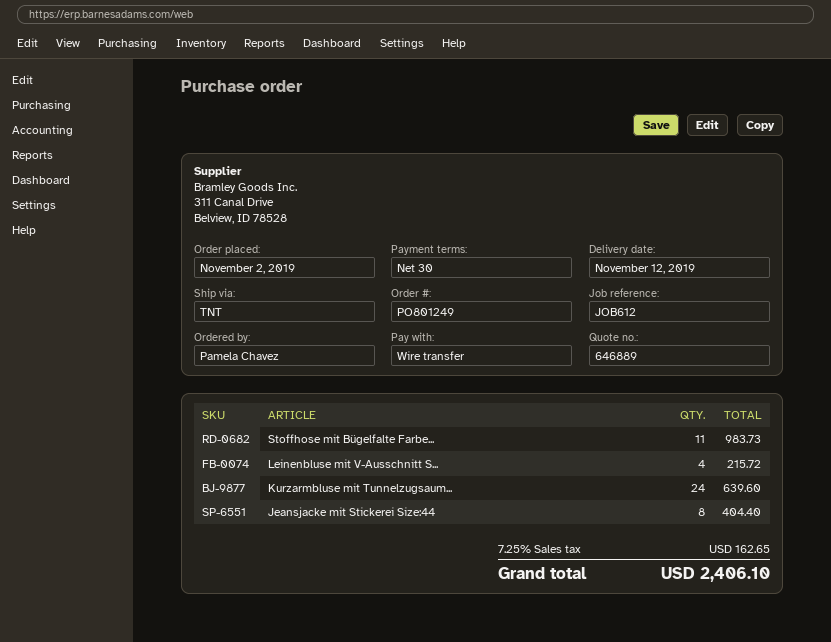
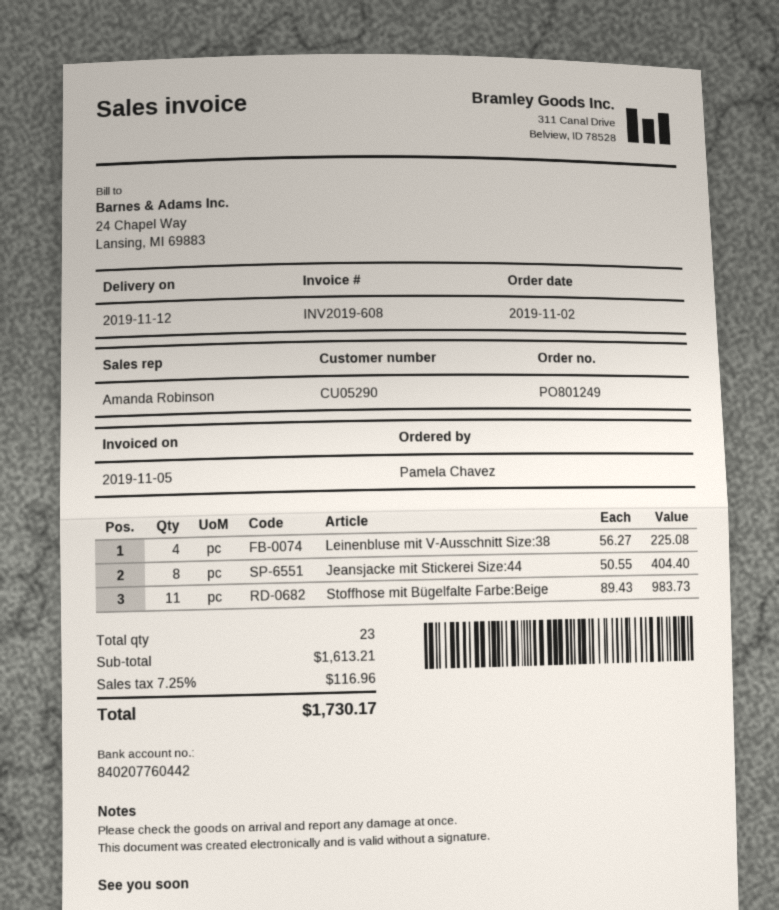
Leinenbluse mit V-Ausschnitt S...: 4 for 215.72 -> 4 for 225.08
Kurzarmbluse mit Tunnelzugsaum...: 24 for 639.60 -> none
tax: 7.25% = 162.65 -> 7.25% = 116.96
total: 2406.10 -> 1730.17

